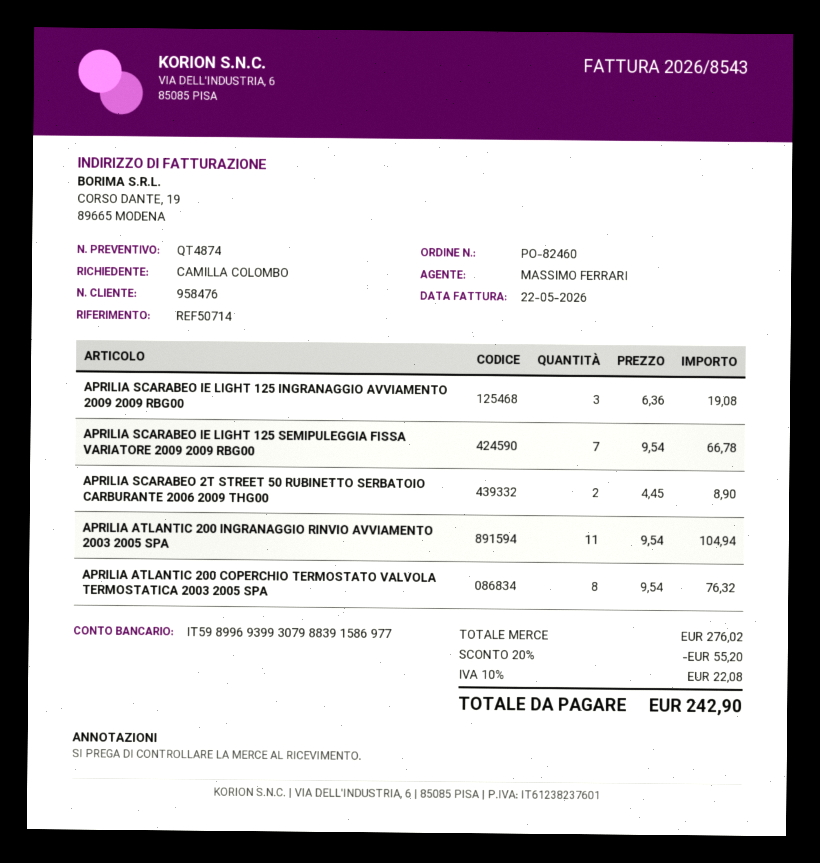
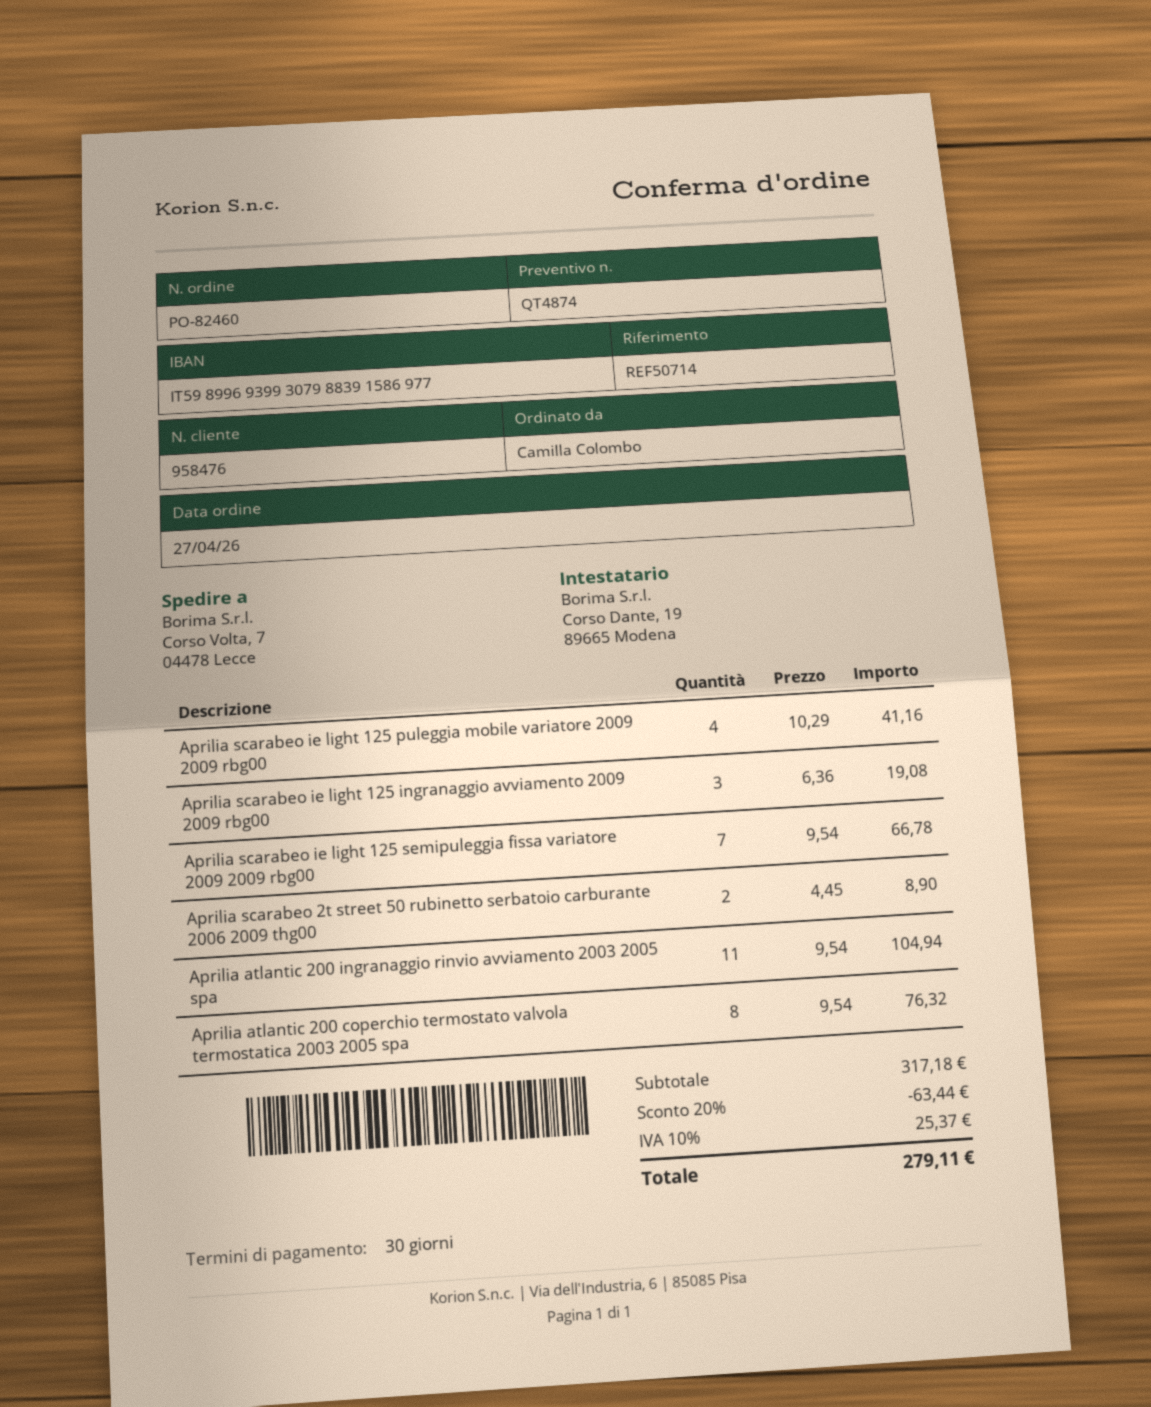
Aprilia scarabeo ie light 125 puleggia mobile variatore 2009 2009 rbg00: none -> 4 x 10.29 = 41.16
subtotal: 276.02 -> 317.18
discount: 20% = 55.20 -> 20% = 63.44
tax: 10% = 22.08 -> 10% = 25.37
total: 242.90 -> 279.11

